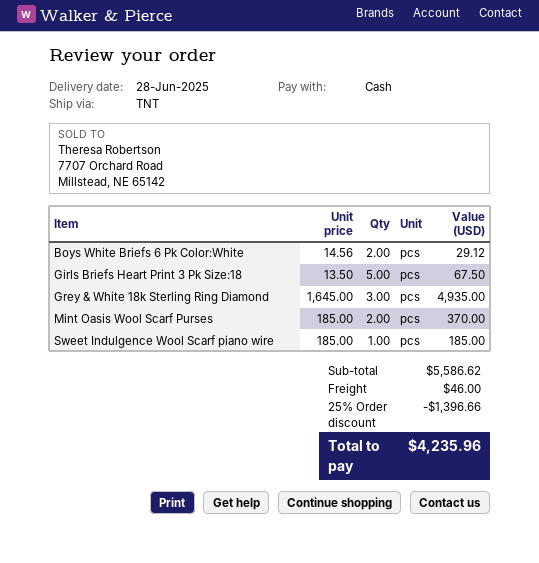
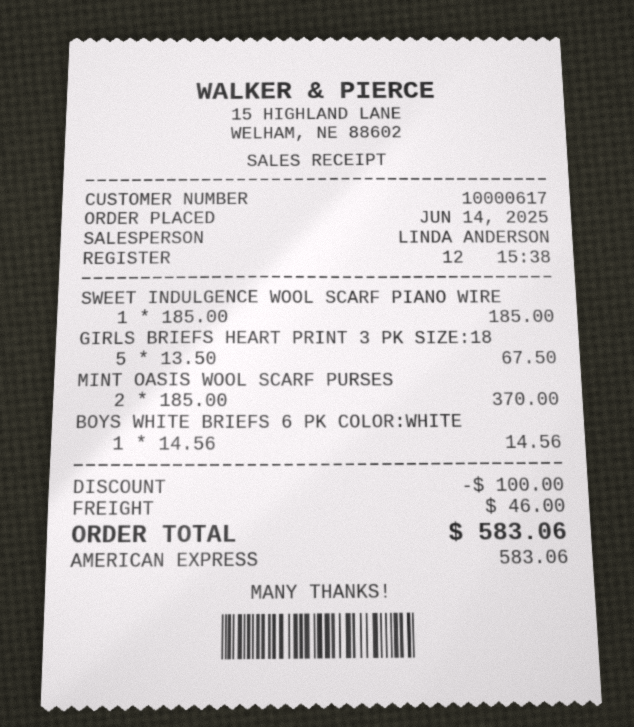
payment method: cash -> American Express
Boys White Briefs 6 Pk Color:White: 2 x 14.56 = 29.12 -> 1 x 14.56 = 14.56
Grey & White 18k Sterling Ring Diamond: 3 x 1645.00 = 4935.00 -> none
discount: 1396.66 -> 100.00
total: 4235.96 -> 583.06

